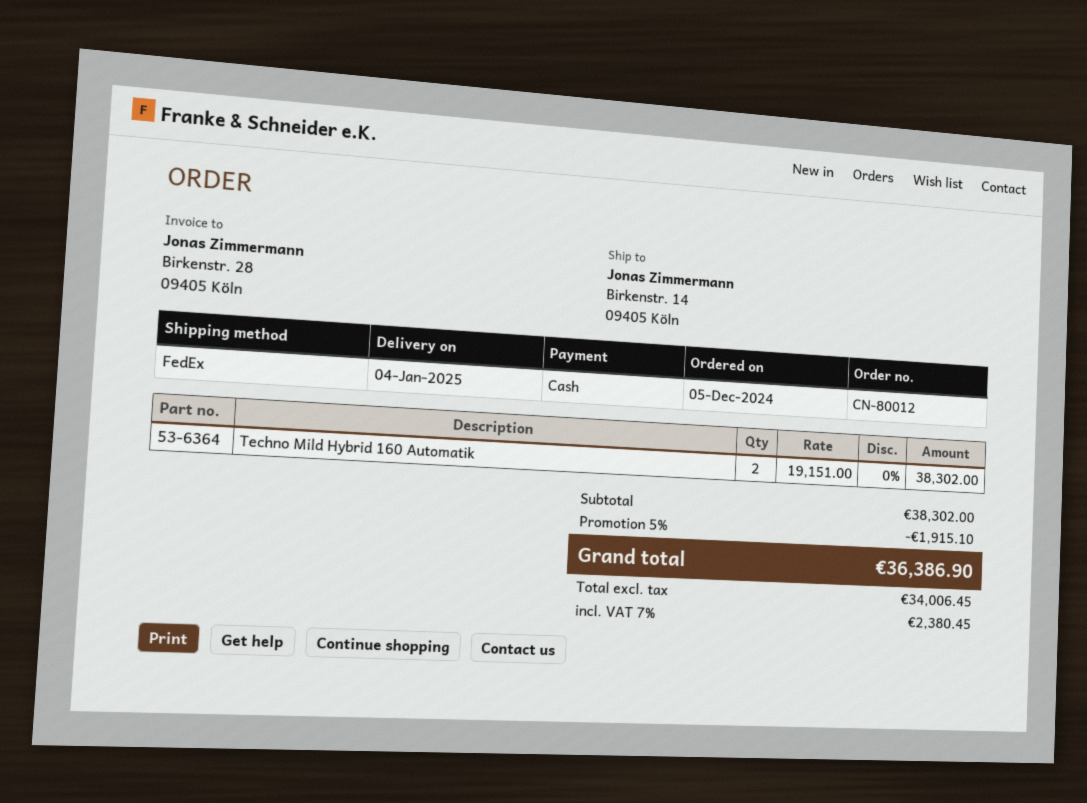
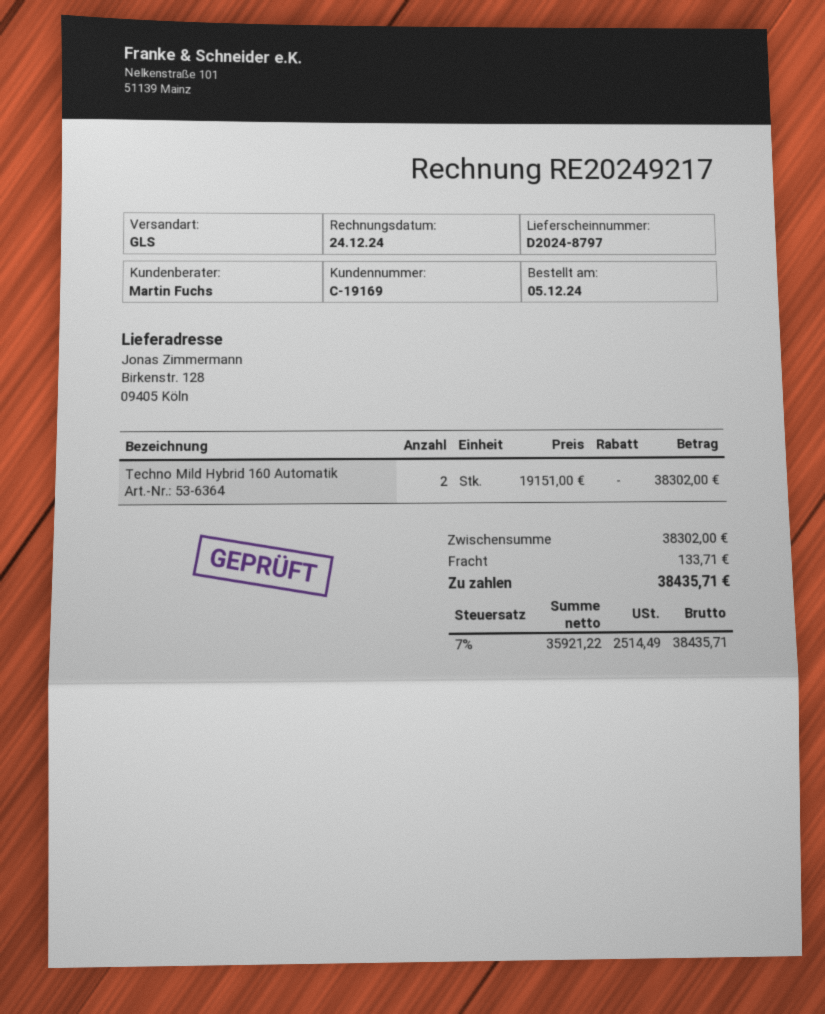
shipping method: FedEx -> GLS
ship to: Birkenstr. 14, 09405 Köln -> Birkenstr. 128, 09405 Köln
discount: 5% = 1915.10 -> none
shipping: none -> 133.71
net: 34006.45 -> 35921.22
tax: 7% = 2380.45 -> 7% = 2514.49
total: 36386.90 -> 38435.71

